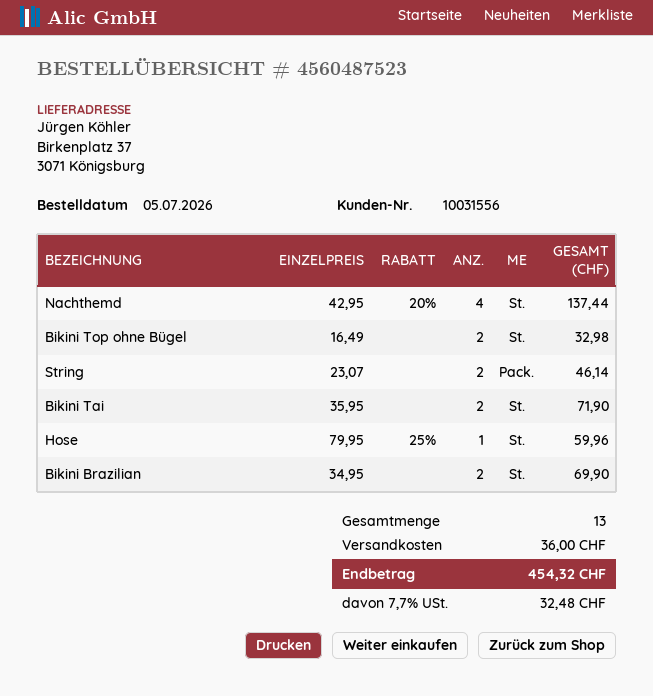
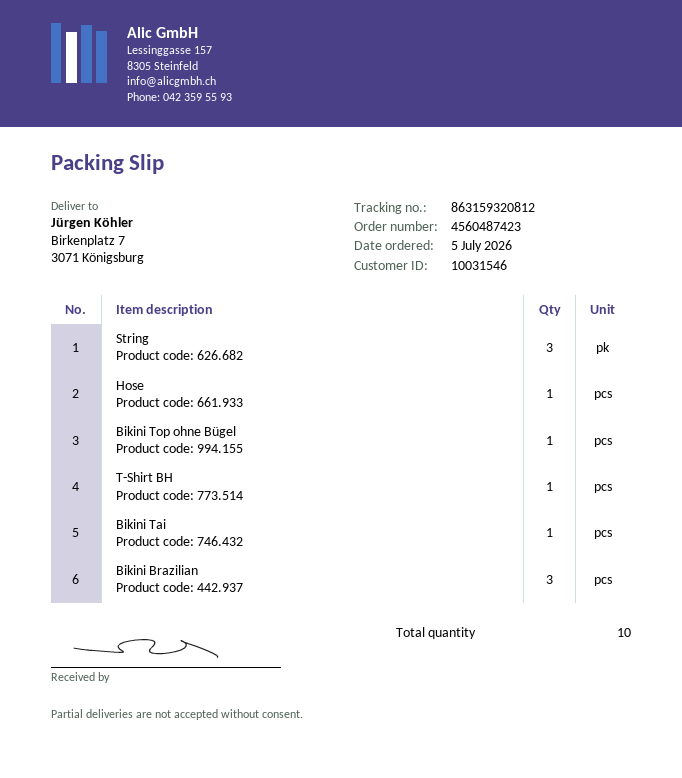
order number: 4560487523 -> 4560487423
customer number: 10031556 -> 10031546
ship to: Birkenplatz 37, 3071 Königsburg -> Birkenplatz 7, 3071 Königsburg
Nachthemd: 4 -> none
Bikini Top ohne Bügel: 2 -> 1
String: 2 -> 3
Bikini Tai: 2 -> 1
Bikini Brazilian: 2 -> 3
T-Shirt BH: none -> 1
total quantity: 13 -> 10

